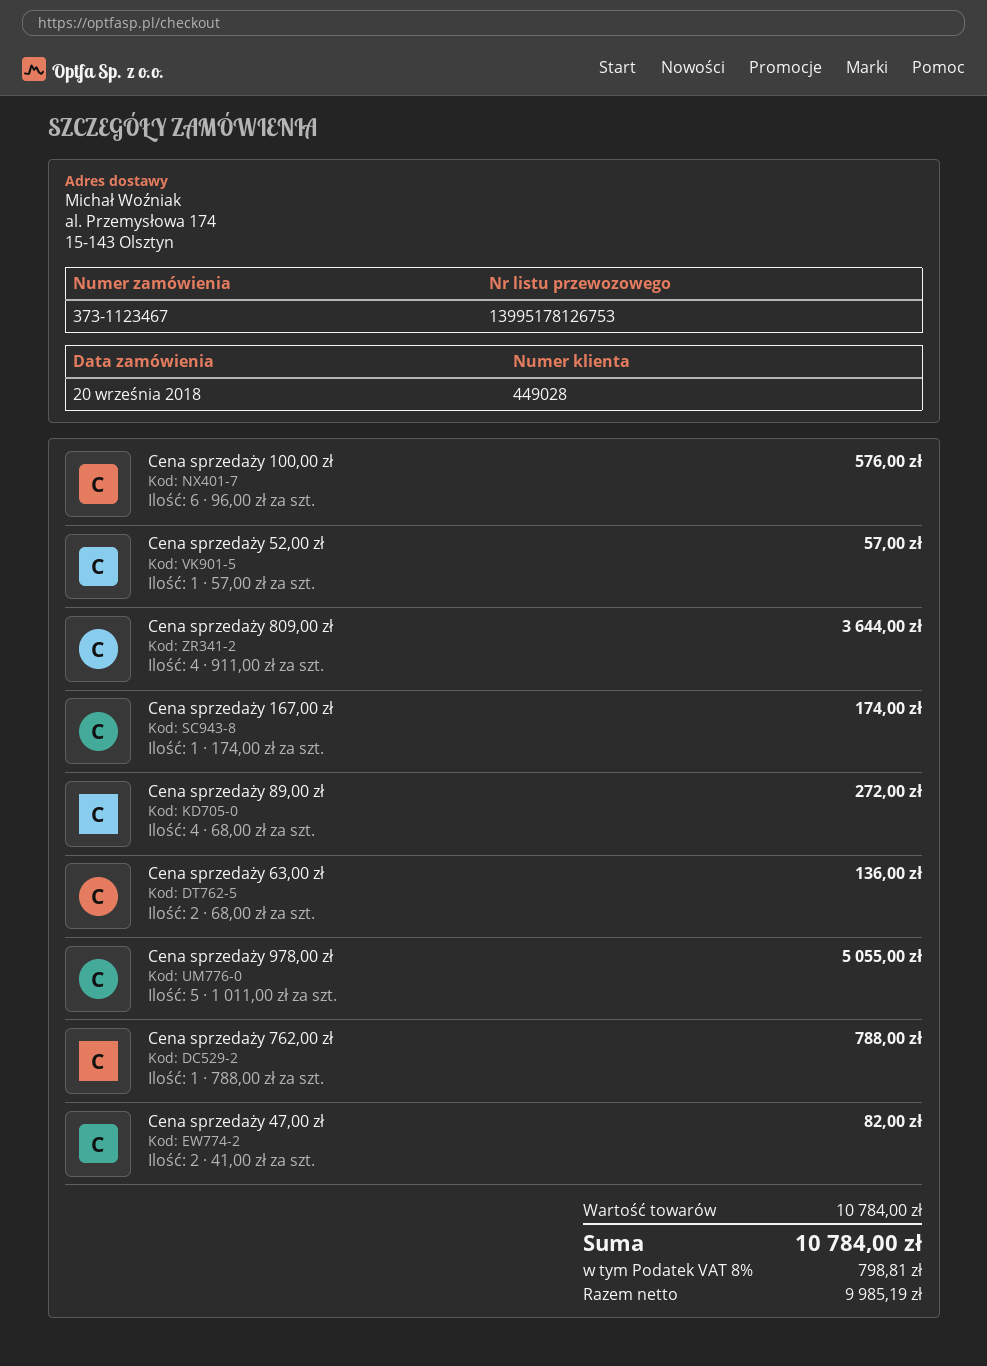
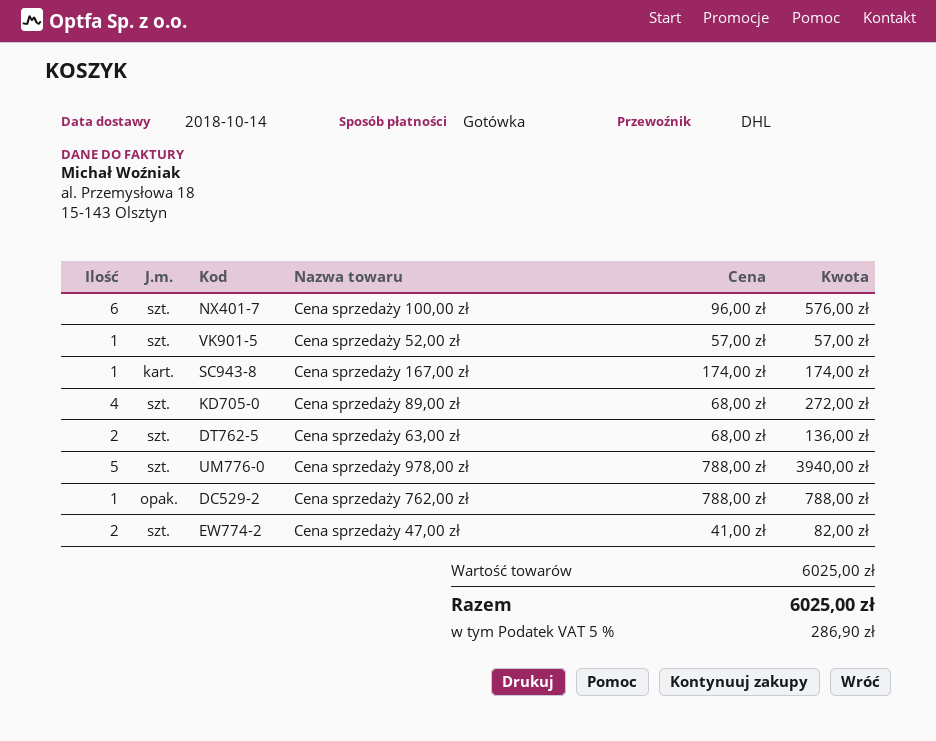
Cena sprzedaży 809,00 zł: 4 x 911.00 = 3644.00 -> none
Cena sprzedaży 978,00 zł: 5 x 1011.00 = 5055.00 -> 5 x 788.00 = 3940.00
subtotal: 10784.00 -> 6025.00
tax: 8% = 798.81 -> 5% = 286.90
total: 10784.00 -> 6025.00

